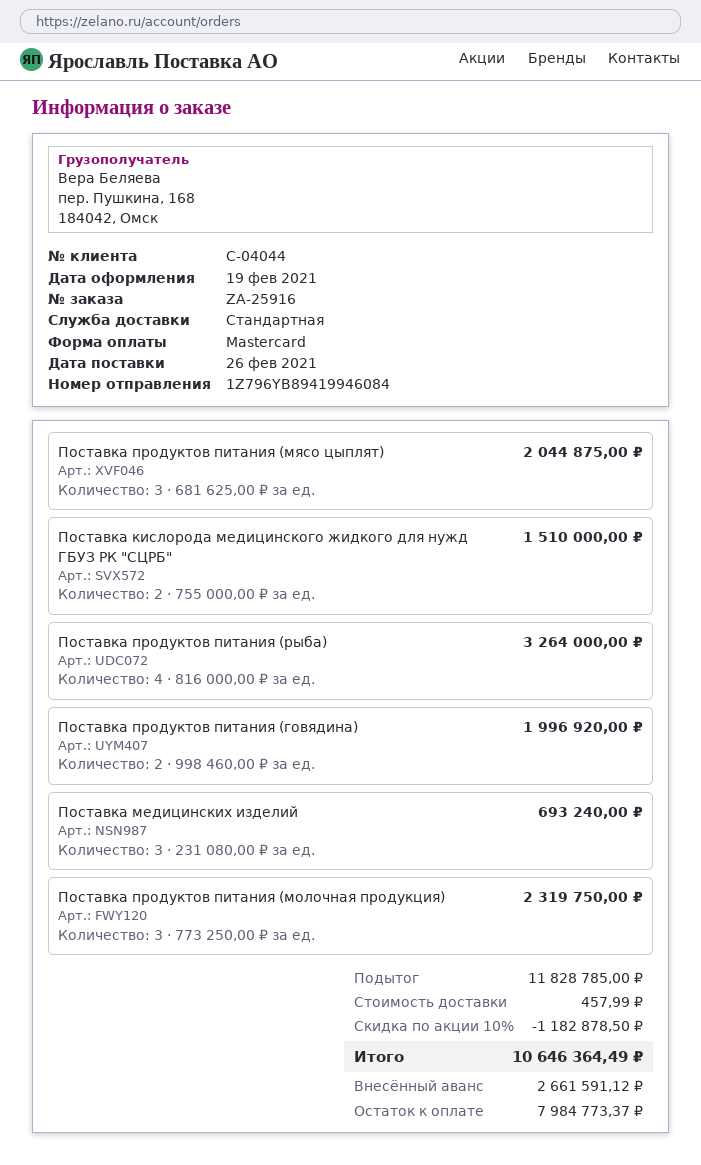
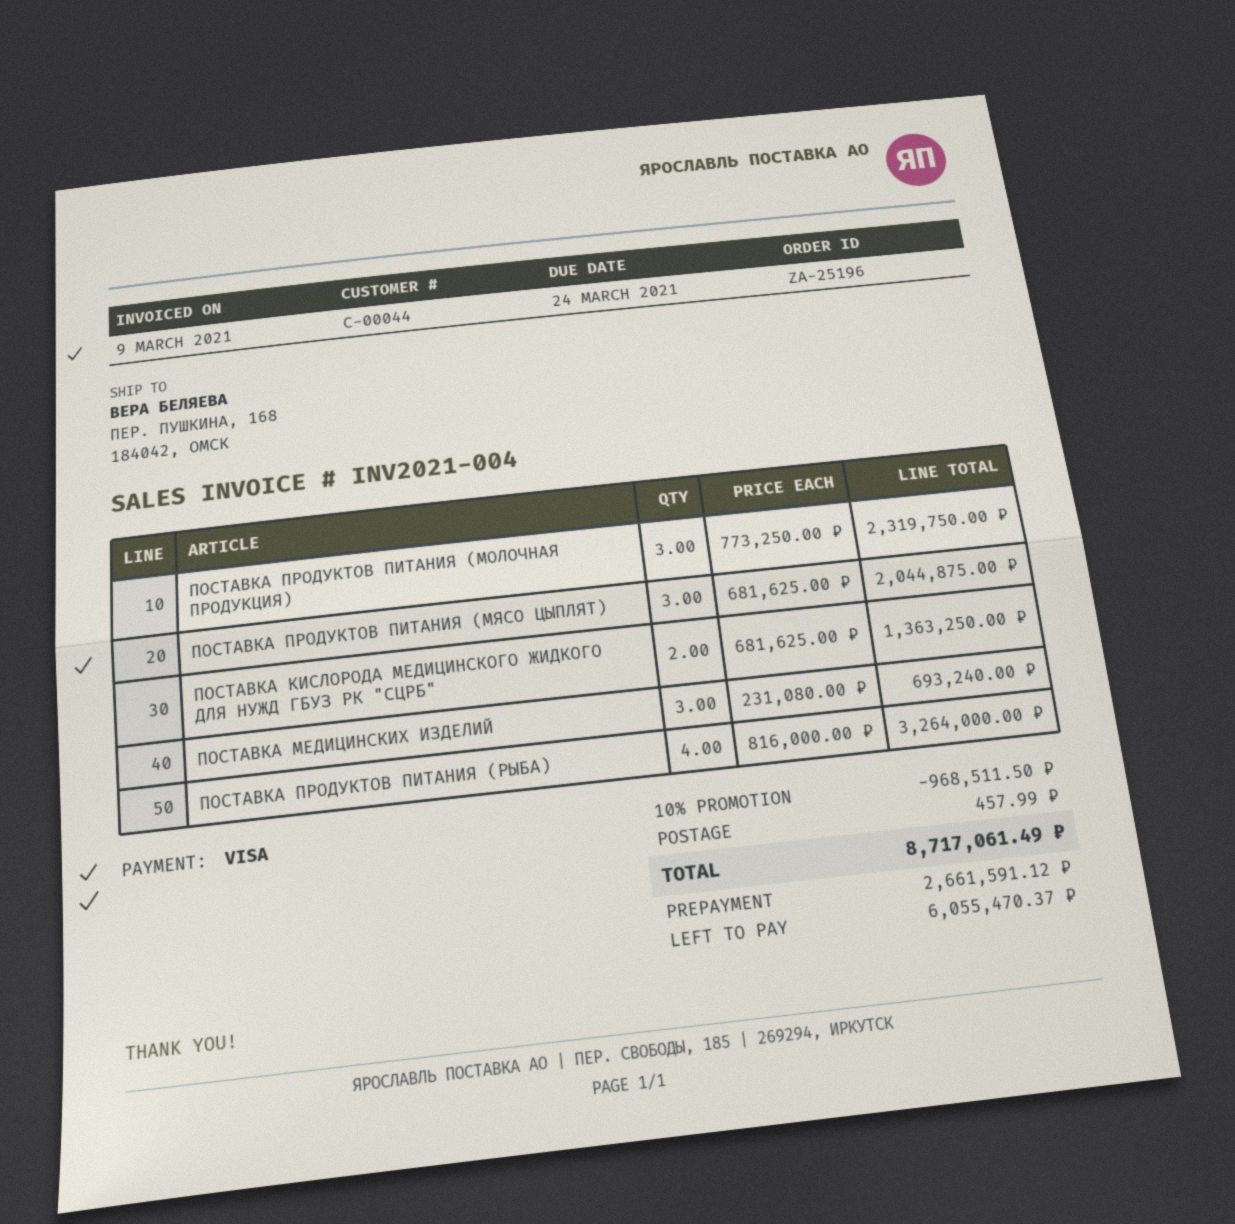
order number: ZA-25916 -> ZA-25196
customer number: C-04044 -> C-00044
payment method: Mastercard -> Visa
Поставка кислорода медицинского жидкого для нужд ГБУЗ РК "СЦРБ": 2 x 755000.00 = 1510000.00 -> 2 x 681625.00 = 1363250.00
Поставка продуктов питания (говядина): 2 x 998460.00 = 1996920.00 -> none
discount: 10% = 1182878.50 -> 10% = 968511.50
total: 10646364.49 -> 8717061.49
balance: 7984773.37 -> 6055470.37

